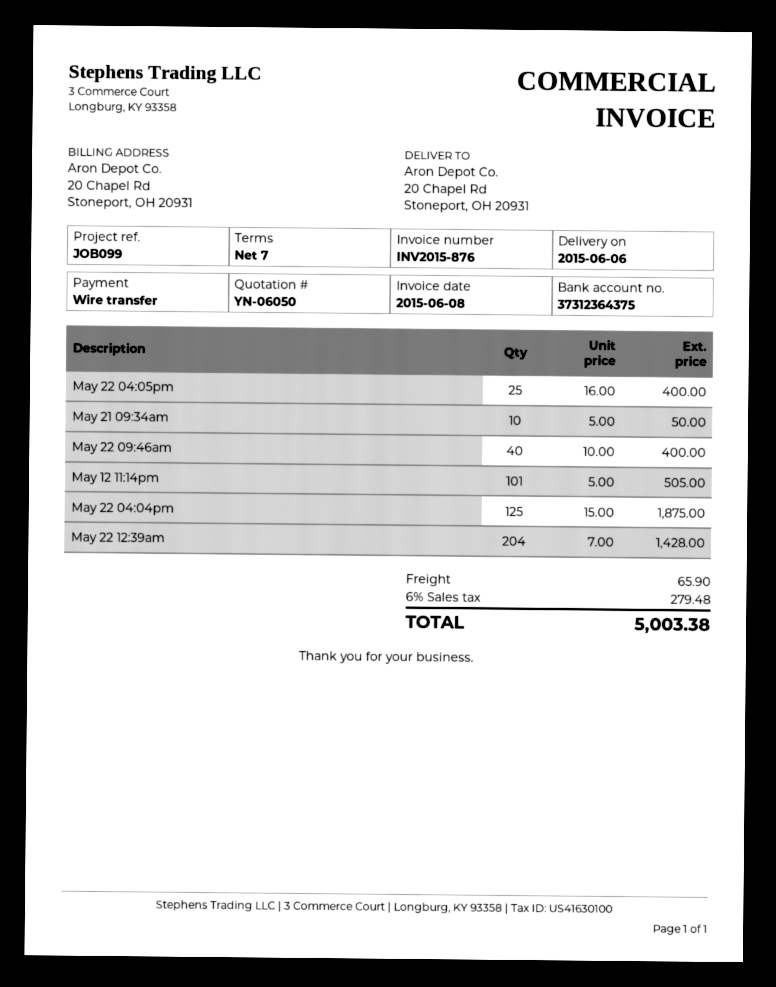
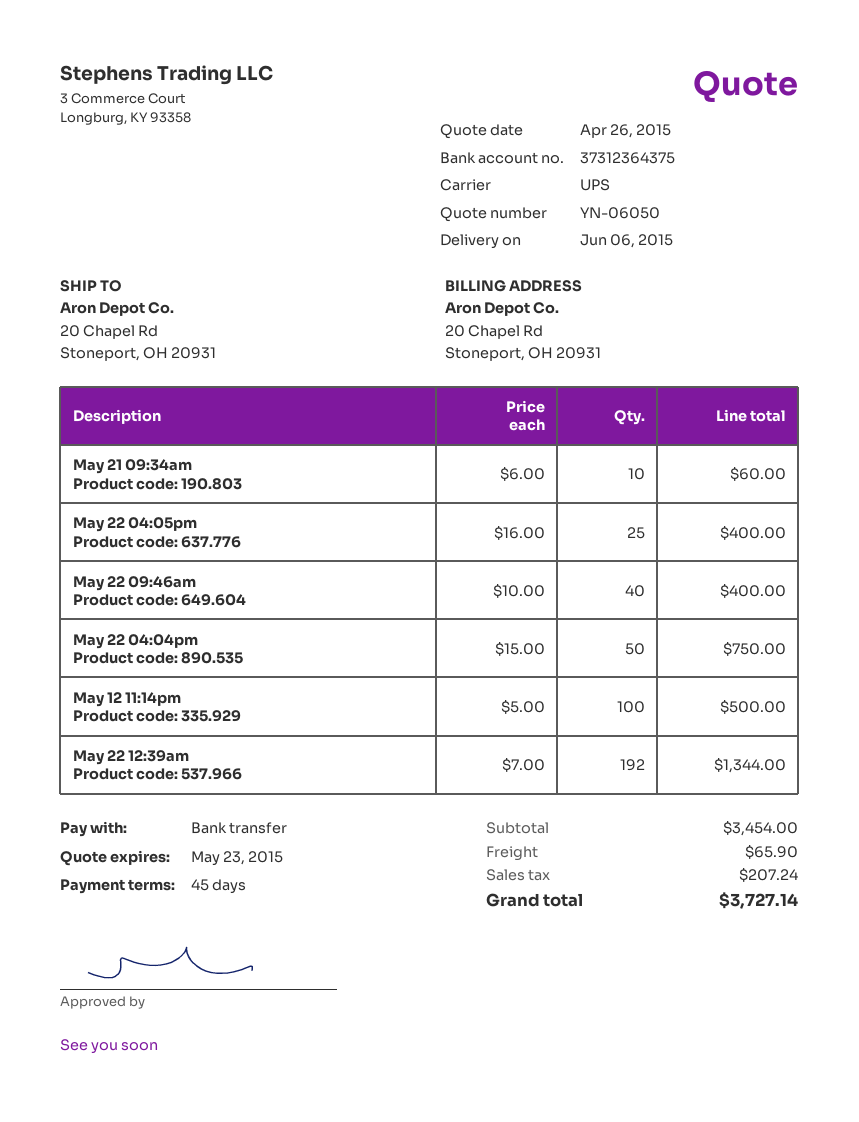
payment terms: 7 days -> 45 days
May 21 09:34am: 10 x 5.00 = 50.00 -> 10 x 6.00 = 60.00
May 12 11:14pm: 101 x 5.00 = 505.00 -> 100 x 5.00 = 500.00
May 22 04:04pm: 125 x 15.00 = 1875.00 -> 50 x 15.00 = 750.00
May 22 12:39am: 204 x 7.00 = 1428.00 -> 192 x 7.00 = 1344.00
tax: 279.48 -> 207.24
total: 5003.38 -> 3727.14

